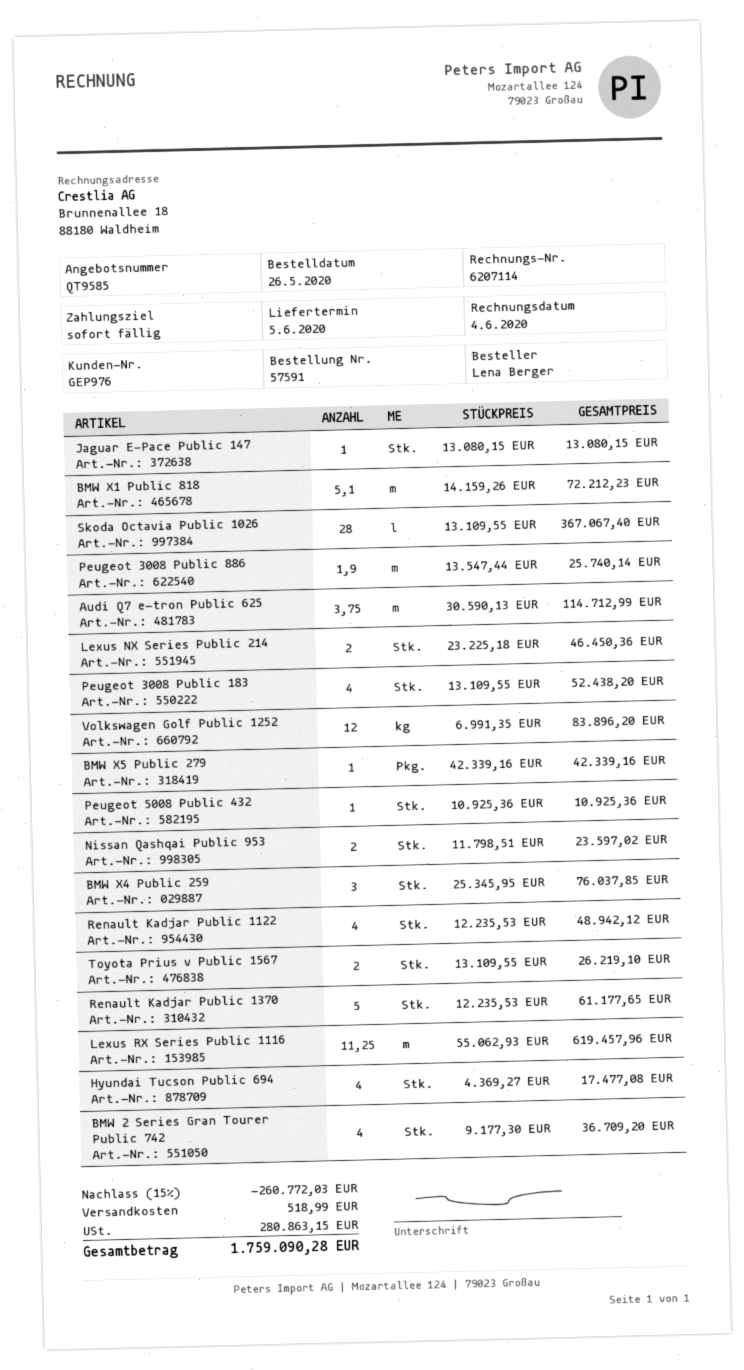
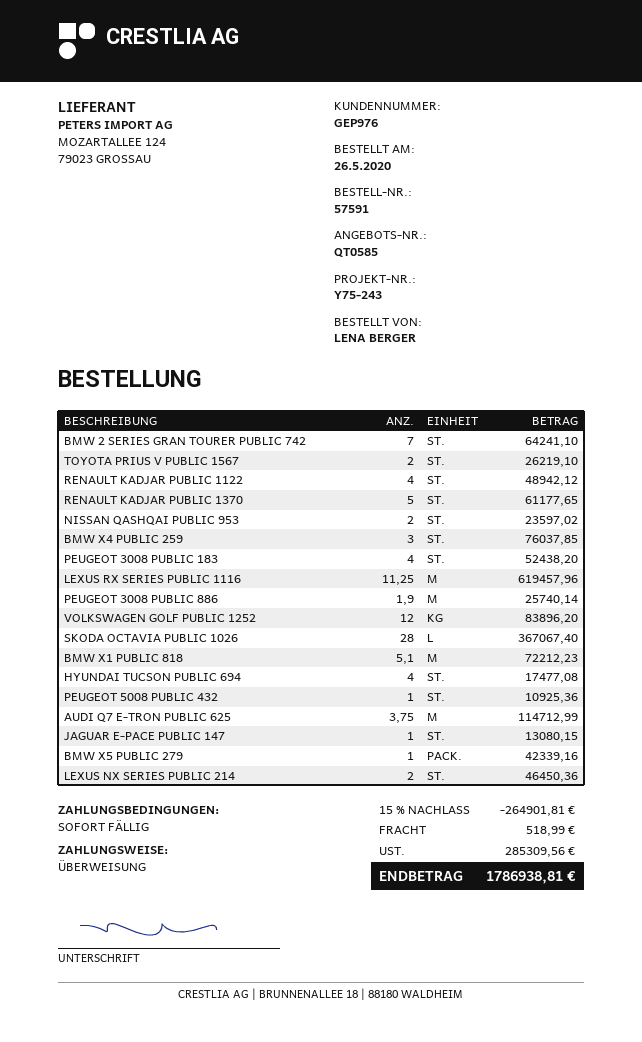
quote number: QT9585 -> QT0585
BMW 2 Series Gran Tourer Public 742: 4 for 36709.20 -> 7 for 64241.10
discount: 15% = 260772.03 -> 15% = 264901.81
tax: 280863.15 -> 285309.56
total: 1759090.28 -> 1786938.81

